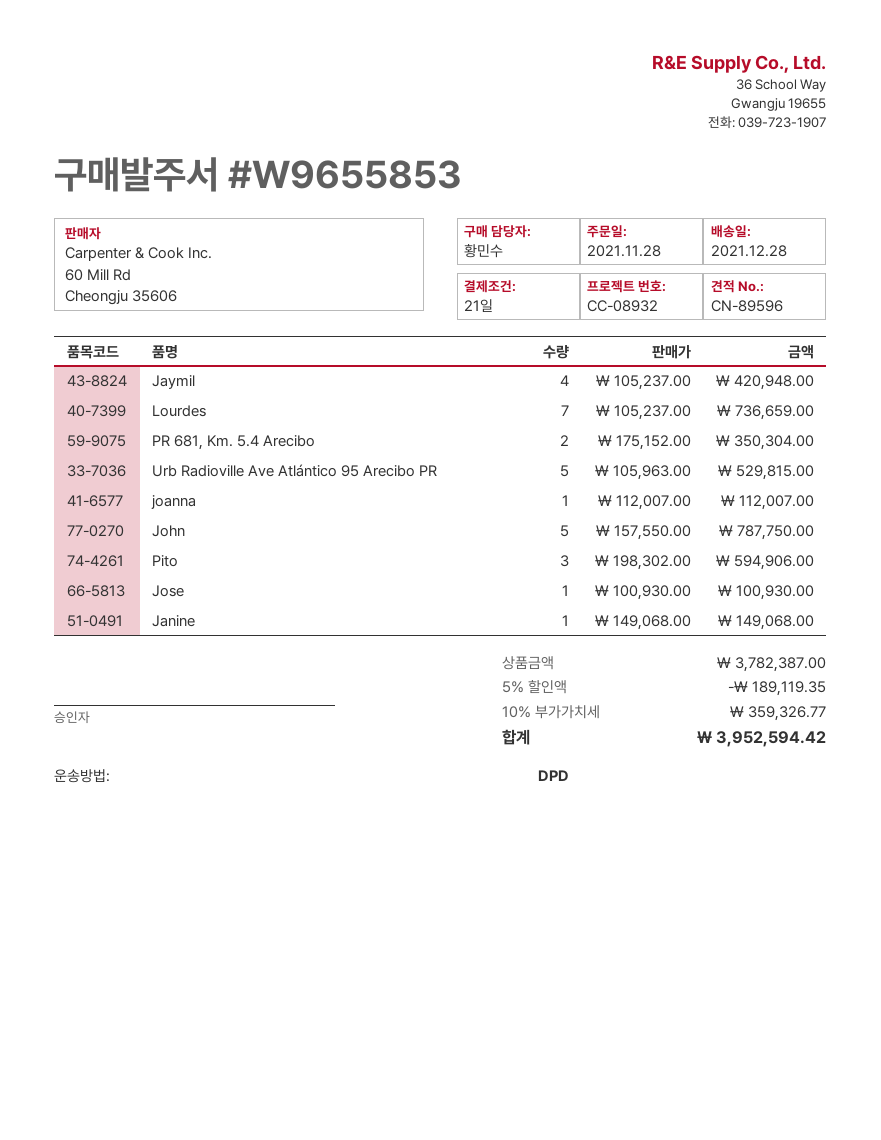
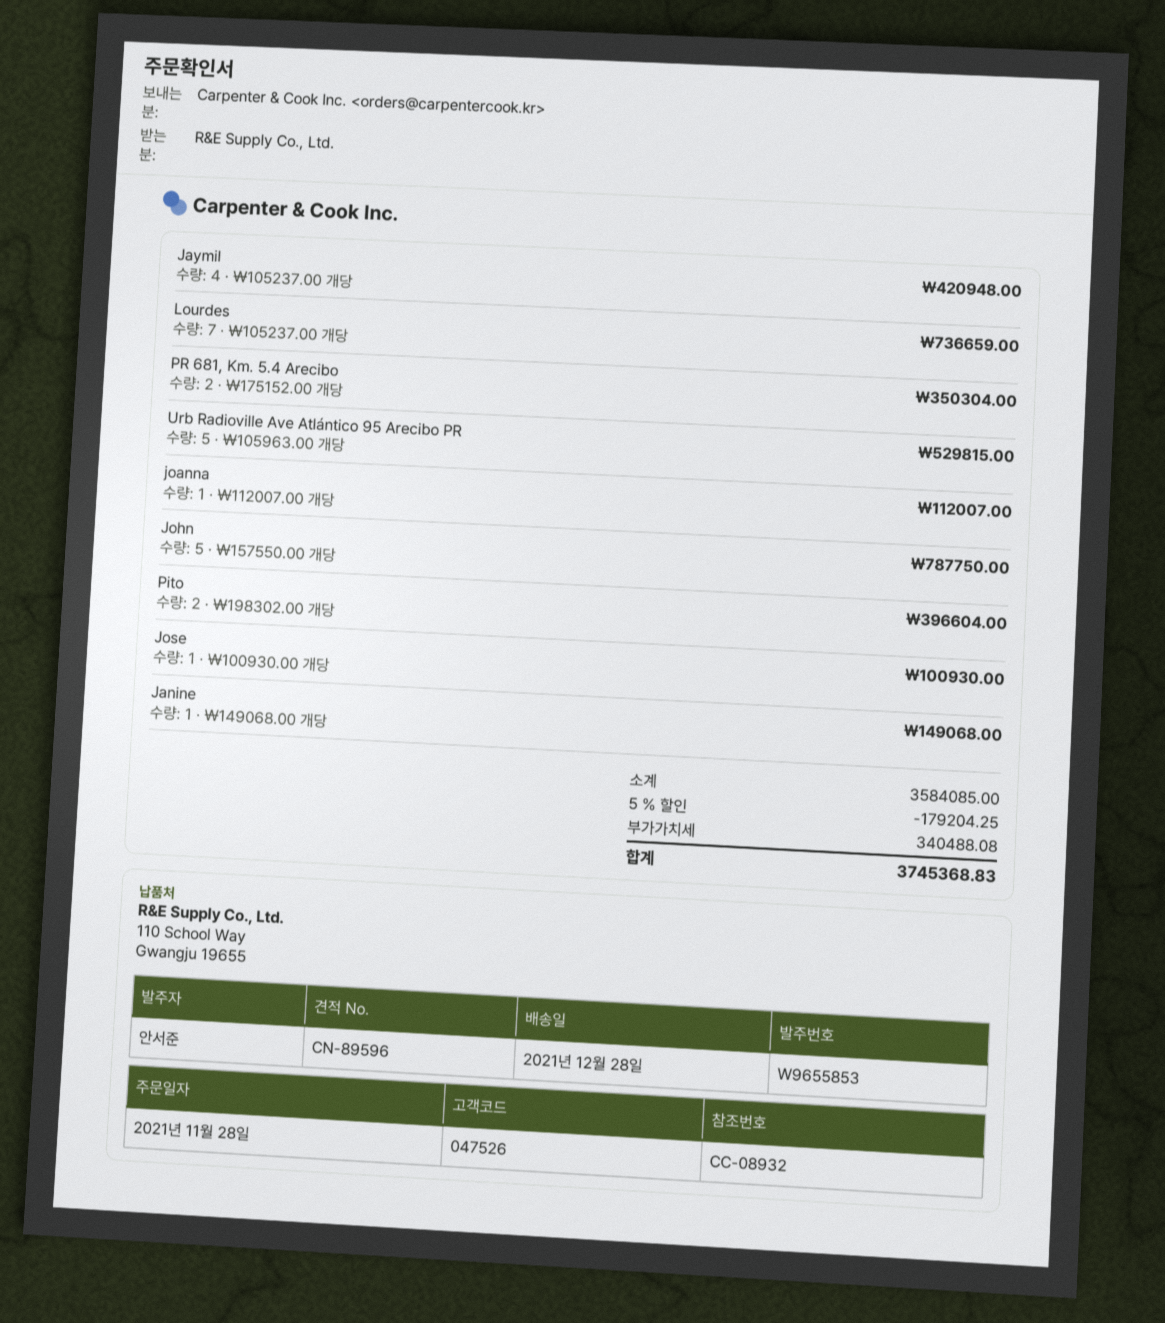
ordered by: 황민수 -> 안서준
Pito: 3 x 198302.00 = 594906.00 -> 2 x 198302.00 = 396604.00
subtotal: 3782387.00 -> 3584085.00
discount: 5% = 189119.35 -> 5% = 179204.25
tax: 359326.77 -> 340488.08
total: 3952594.42 -> 3745368.83

